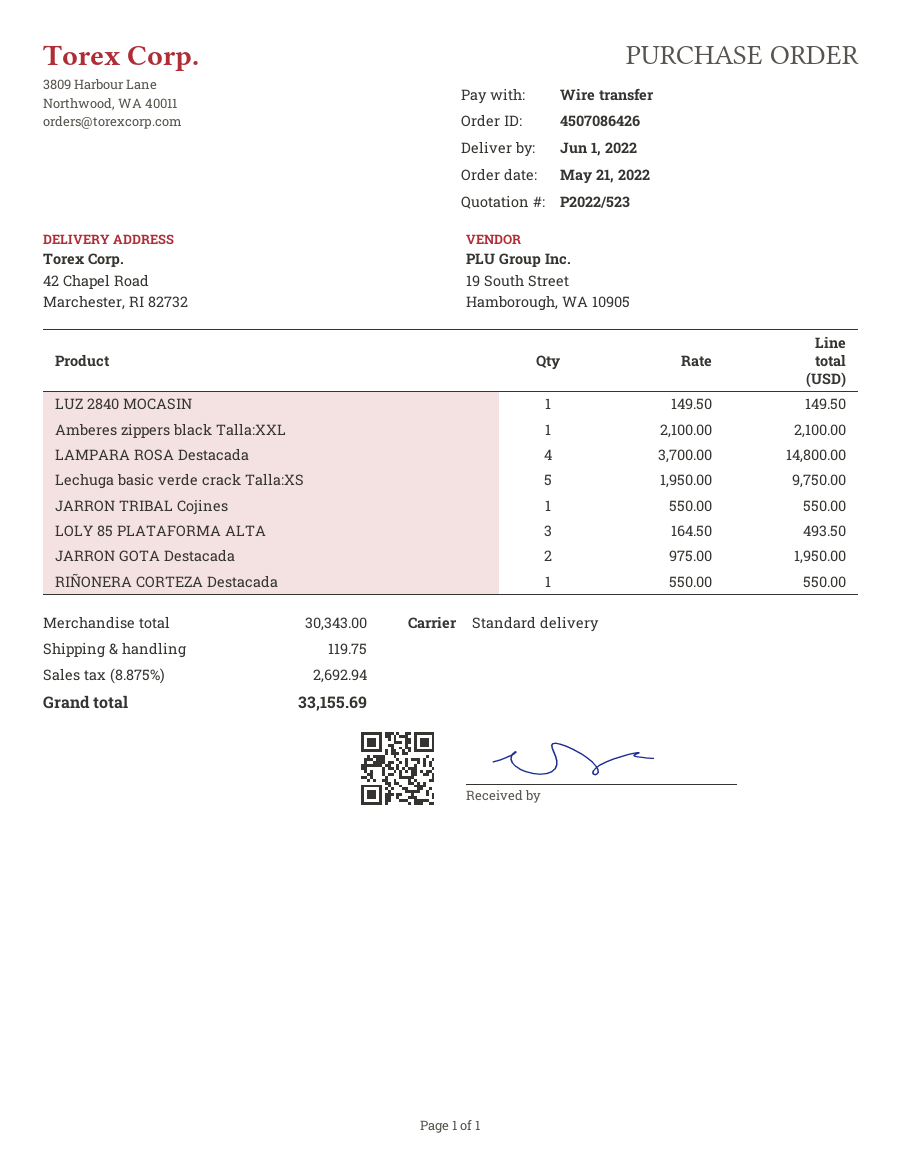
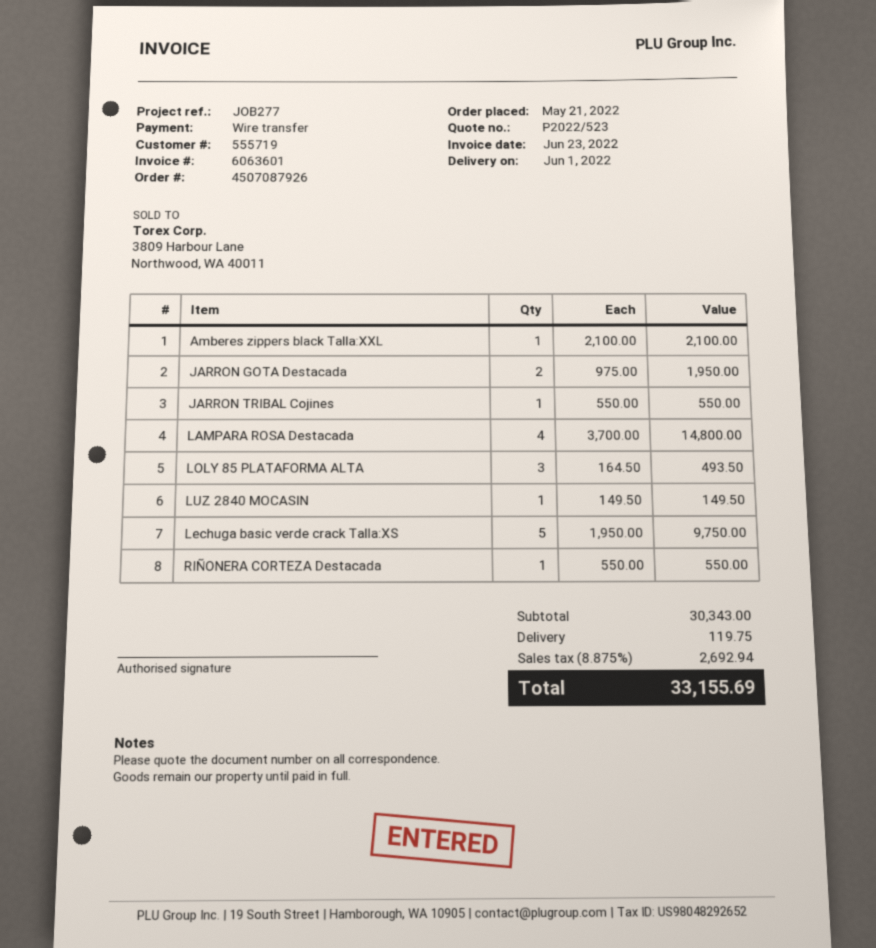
order number: 4507086426 -> 4507087926

